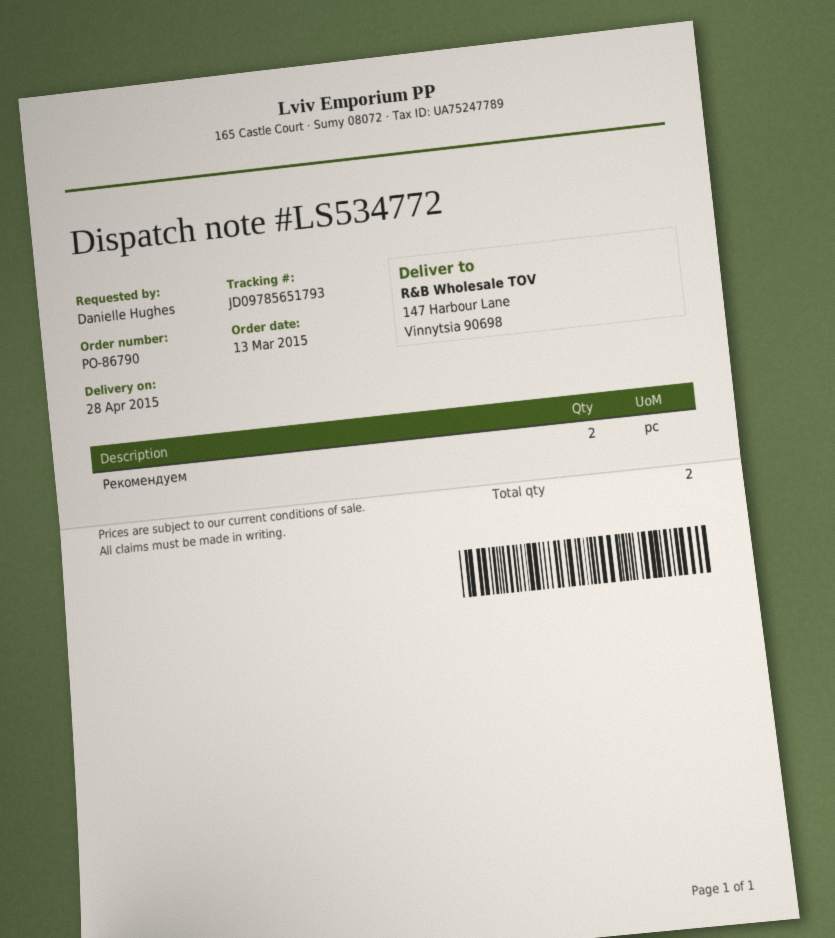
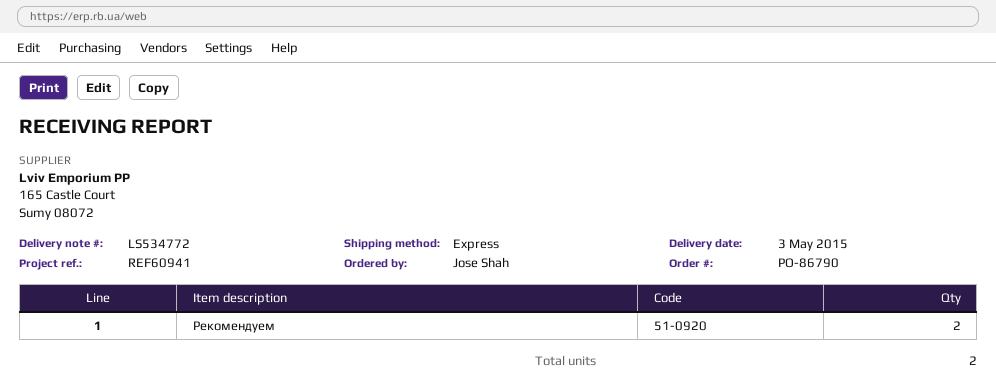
delivery date: 2015-04-28 -> 2015-05-03
ordered by: Danielle Hughes -> Jose Shah

